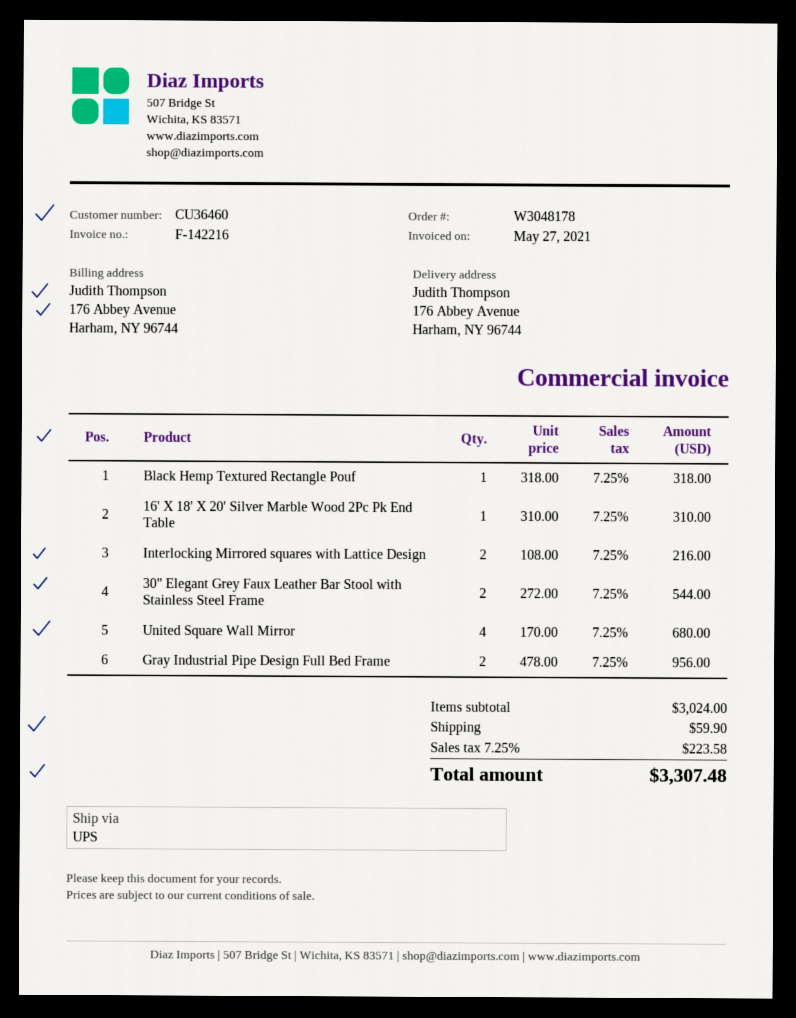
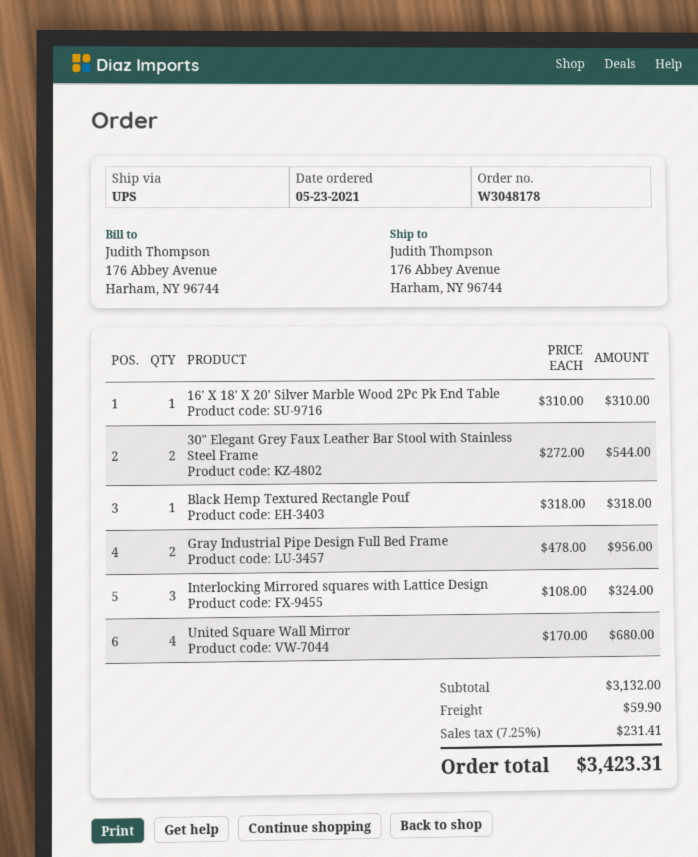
Interlocking Mirrored squares with Lattice Design: 2 x 108.00 = 216.00 -> 3 x 108.00 = 324.00
subtotal: 3024.00 -> 3132.00
tax: 7.25% = 223.58 -> 7.25% = 231.41
total: 3307.48 -> 3423.31

